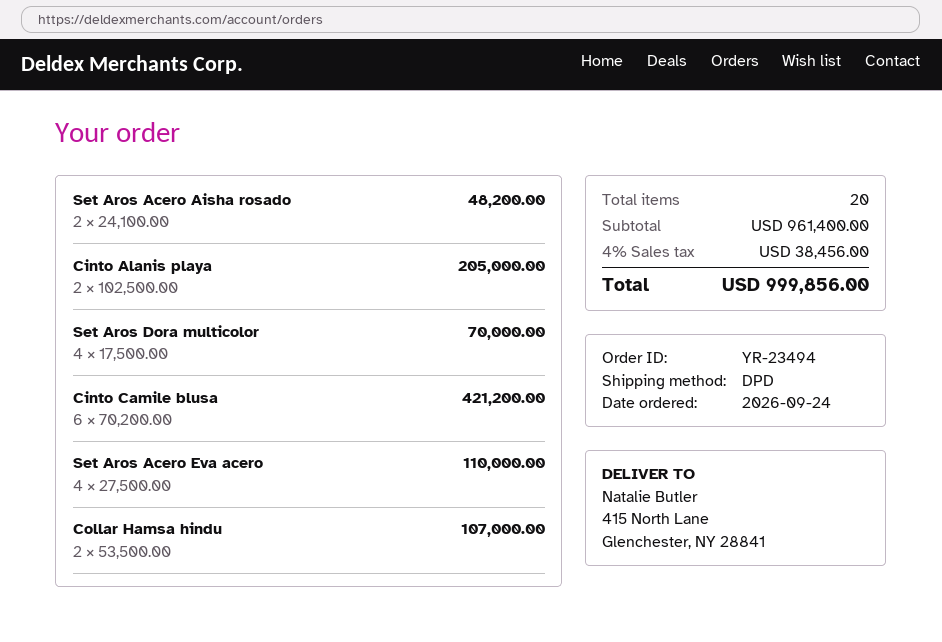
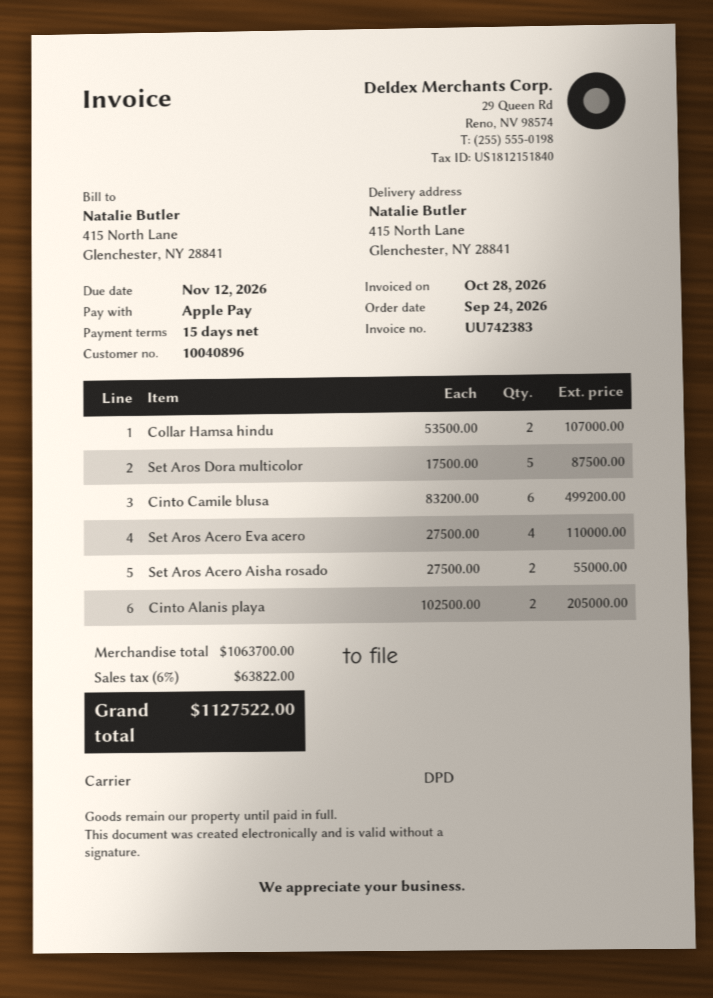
Set Aros Acero Aisha rosado: 2 x 24100.00 = 48200.00 -> 2 x 27500.00 = 55000.00
Set Aros Dora multicolor: 4 x 17500.00 = 70000.00 -> 5 x 17500.00 = 87500.00
Cinto Camile blusa: 6 x 70200.00 = 421200.00 -> 6 x 83200.00 = 499200.00
subtotal: 961400.00 -> 1063700.00
tax: 4% = 38456.00 -> 6% = 63822.00
total: 999856.00 -> 1127522.00

